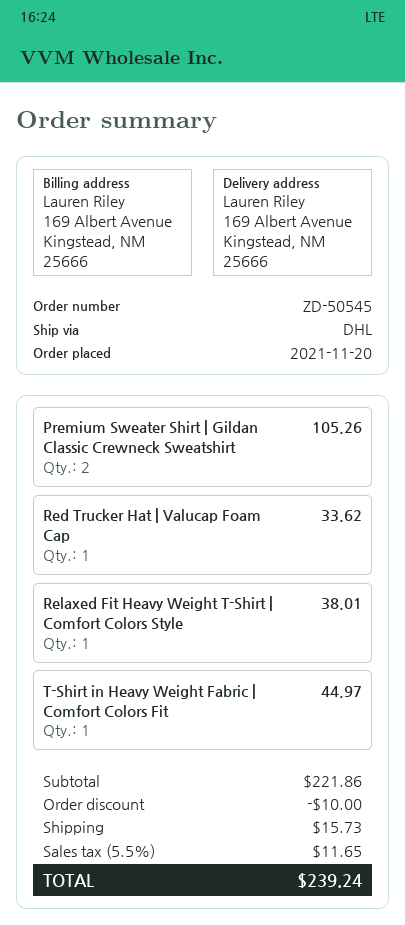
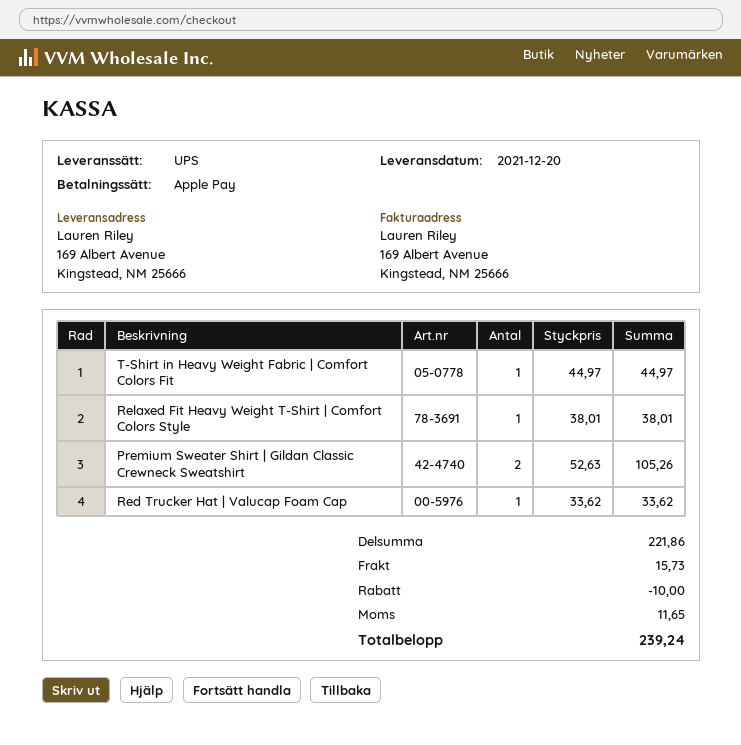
shipping method: DHL -> UPS

